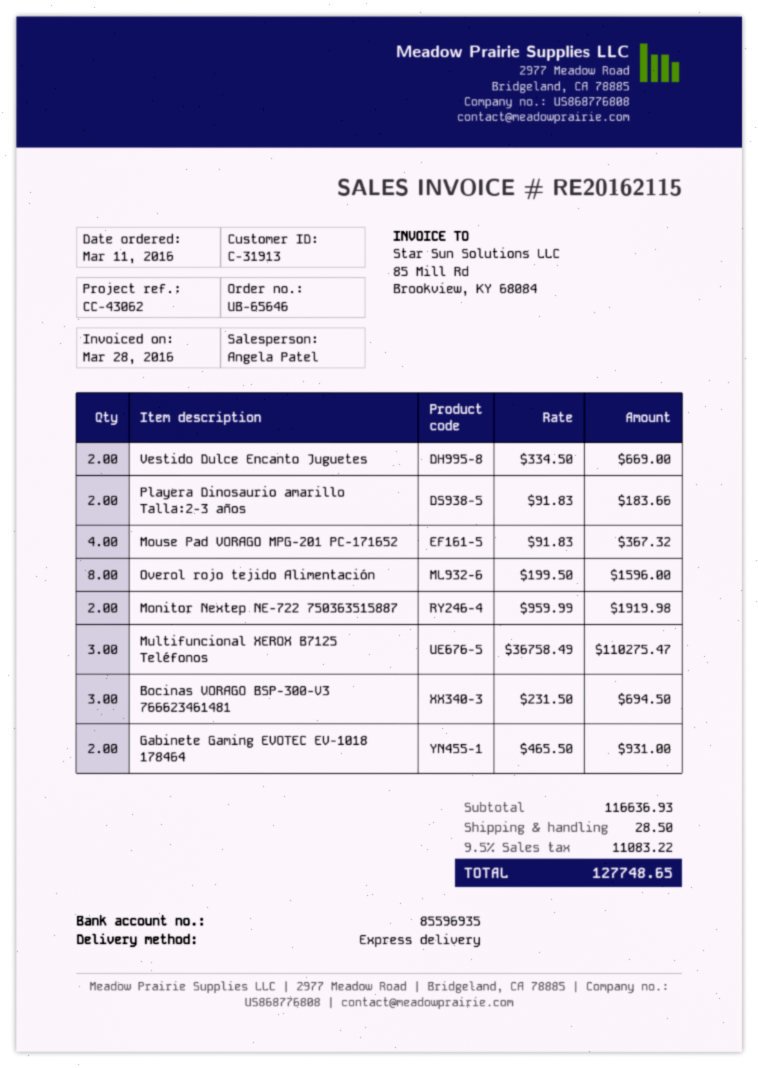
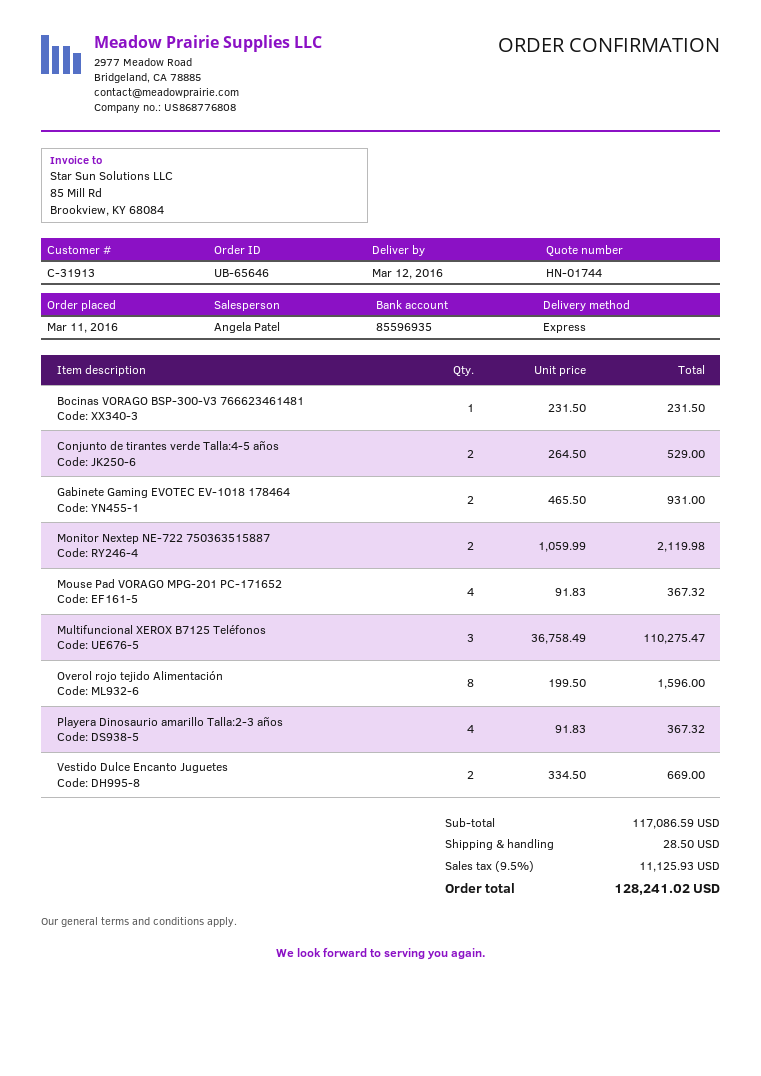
Playera Dinosaurio amarillo Talla:2-3 años: 2 x 91.83 = 183.66 -> 4 x 91.83 = 367.32
Monitor Nextep NE-722 750363515887: 2 x 959.99 = 1919.98 -> 2 x 1059.99 = 2119.98
Bocinas VORAGO BSP-300-V3 766623461481: 3 x 231.50 = 694.50 -> 1 x 231.50 = 231.50
Conjunto de tirantes verde Talla:4-5 años: none -> 2 x 264.50 = 529.00
subtotal: 116636.93 -> 117086.59
tax: 9.5% = 11083.22 -> 9.5% = 11125.93
total: 127748.65 -> 128241.02

